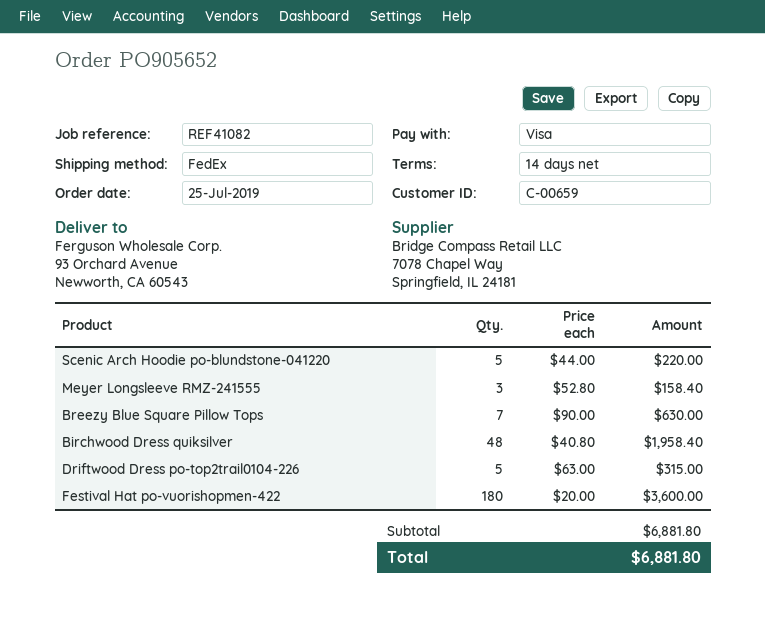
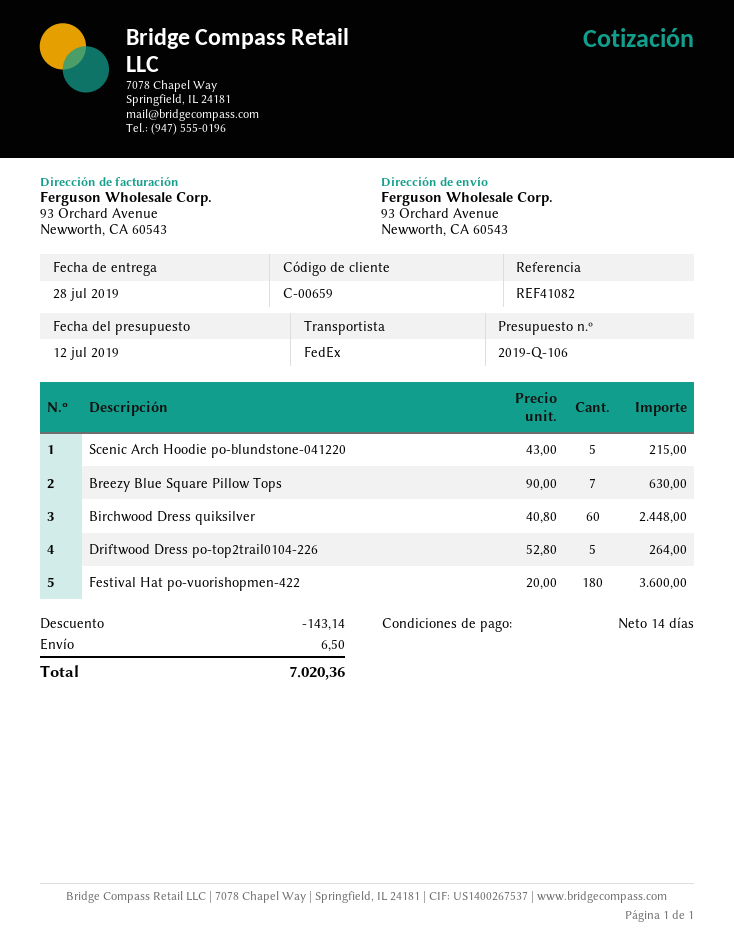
Scenic Arch Hoodie po-blundstone-041220: 5 x 44.00 = 220.00 -> 5 x 43.00 = 215.00
Meyer Longsleeve RMZ-241555: 3 x 52.80 = 158.40 -> none
Birchwood Dress quiksilver: 48 x 40.80 = 1958.40 -> 60 x 40.80 = 2448.00
Driftwood Dress po-top2trail0104-226: 5 x 63.00 = 315.00 -> 5 x 52.80 = 264.00
discount: none -> 143.14
shipping: none -> 6.50
total: 6881.80 -> 7020.36

